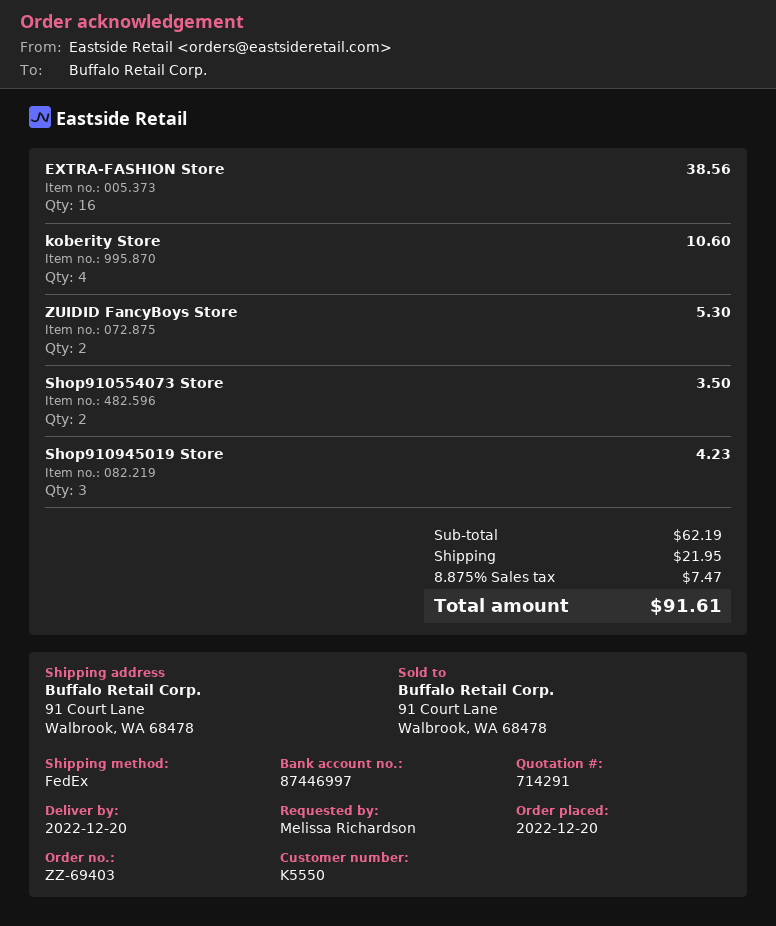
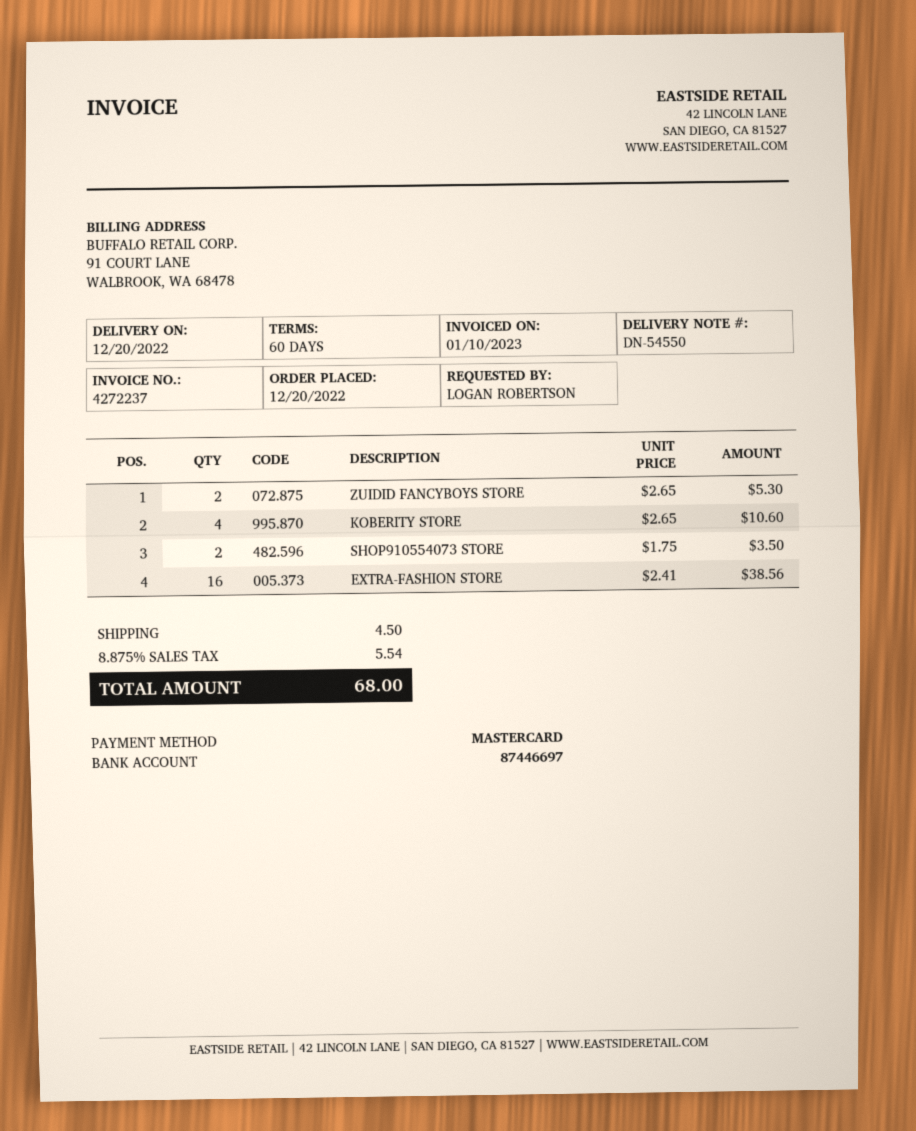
ordered by: Melissa Richardson -> LOGAN ROBERTSON
bank account: 87446997 -> 87446697
Shop910945019 Store: 3 for 4.23 -> none
shipping: 21.95 -> 4.50
tax: 8.875% = 7.47 -> 8.875% = 5.54
total: 91.61 -> 68.00

